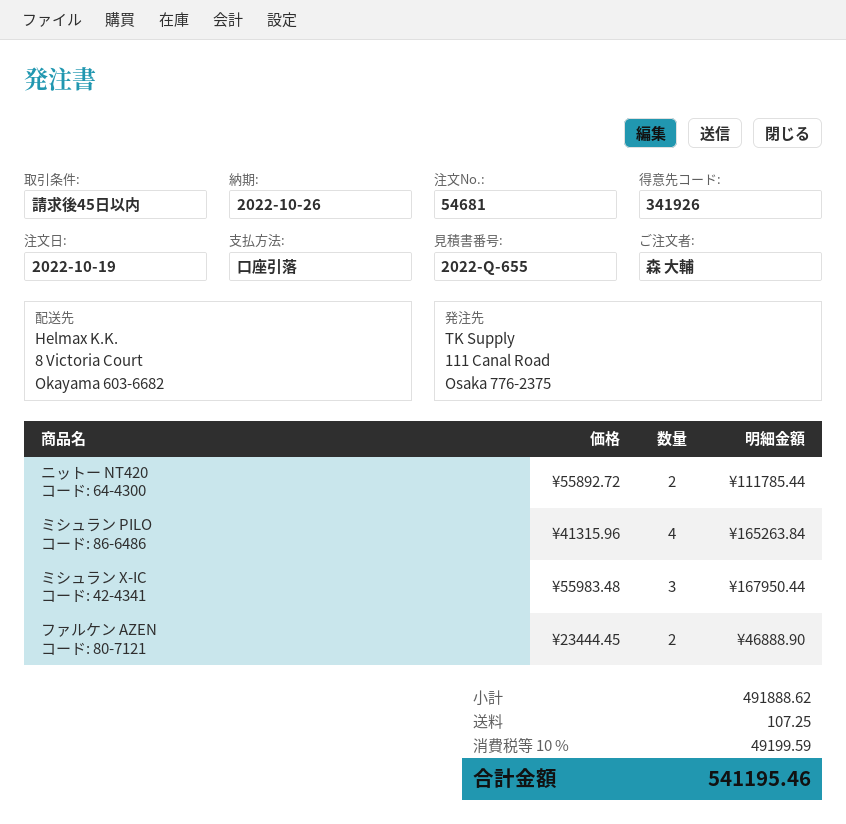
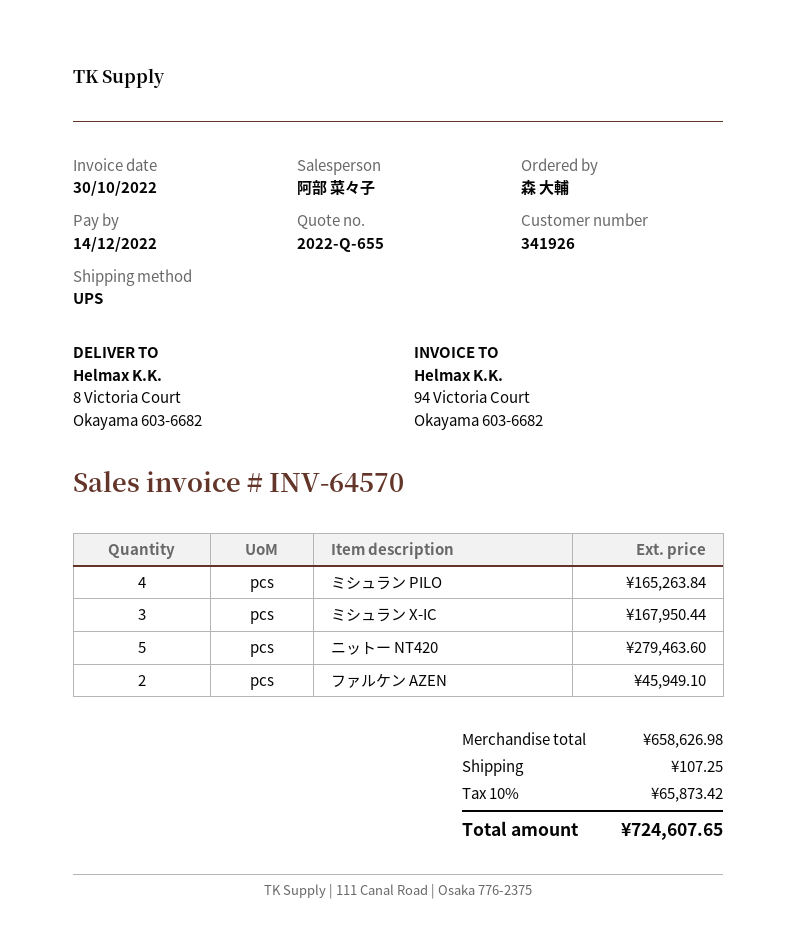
ニットー NT420: 2 for 111785.44 -> 5 for 279463.60
ファルケン AZEN: 2 for 46888.90 -> 2 for 45949.10
subtotal: 491888.62 -> 658626.98
tax: 10% = 49199.59 -> 10% = 65873.42
total: 541195.46 -> 724607.65

